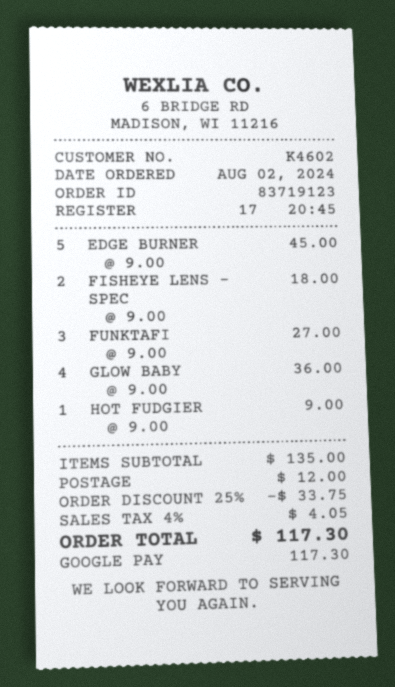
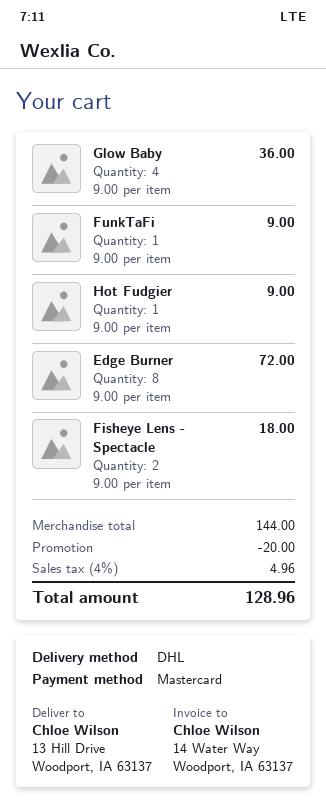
payment method: Google Pay -> Mastercard
EDGE BURNER: 5 x 9.00 = 45.00 -> 8 x 9.00 = 72.00
FUNKTAFI: 3 x 9.00 = 27.00 -> 1 x 9.00 = 9.00
subtotal: 135.00 -> 144.00
discount: 33.75 -> 20.00
shipping: 12.00 -> none
tax: 4% = 4.05 -> 4% = 4.96
total: 117.30 -> 128.96

